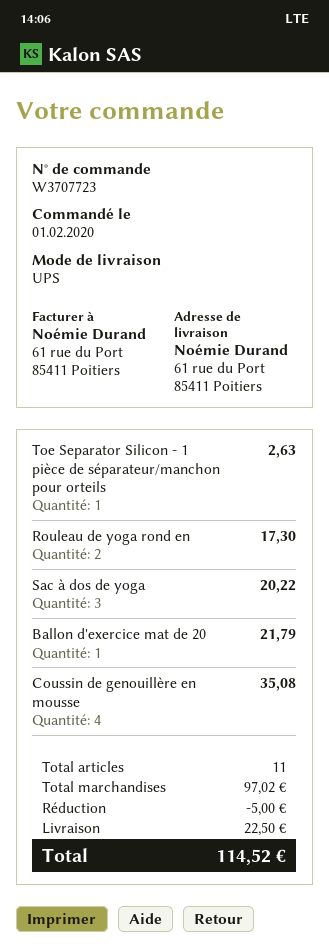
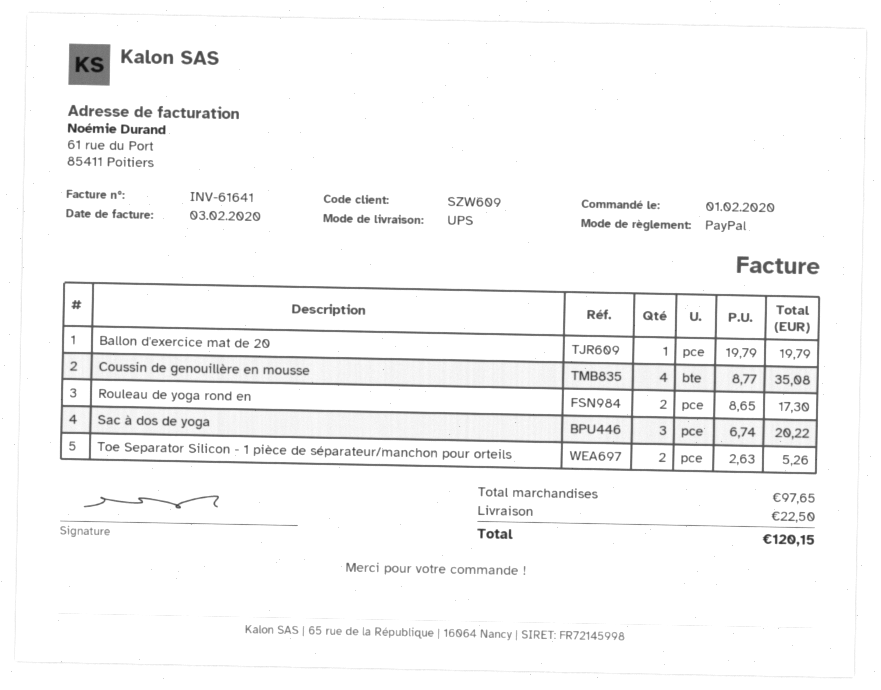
Toe Separator Silicon - 1 pièce de séparateur/manchon pour orteils: 1 for 2.63 -> 2 for 5.26
Ballon d'exercice mat de 20: 1 for 21.79 -> 1 for 19.79
subtotal: 97.02 -> 97.65
discount: 5.00 -> none
total: 114.52 -> 120.15

